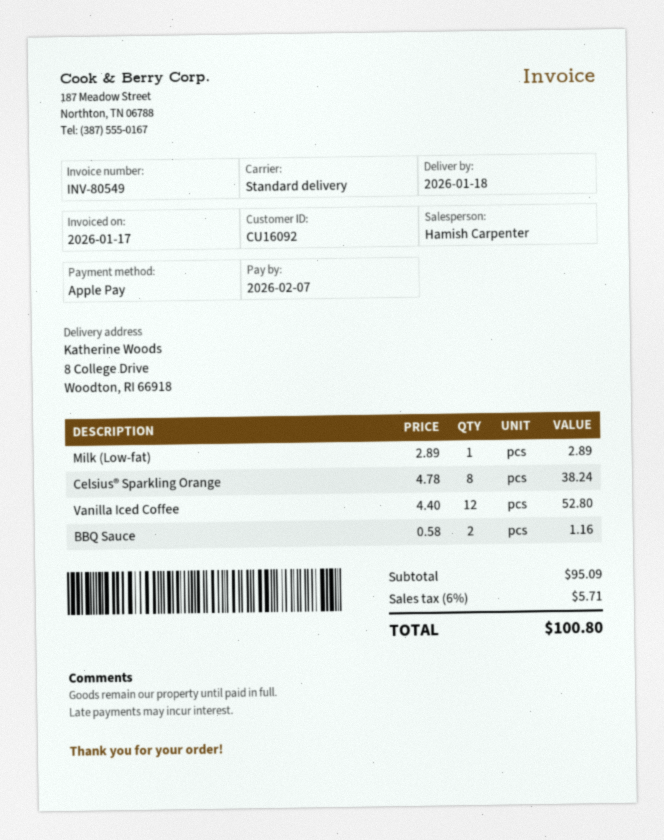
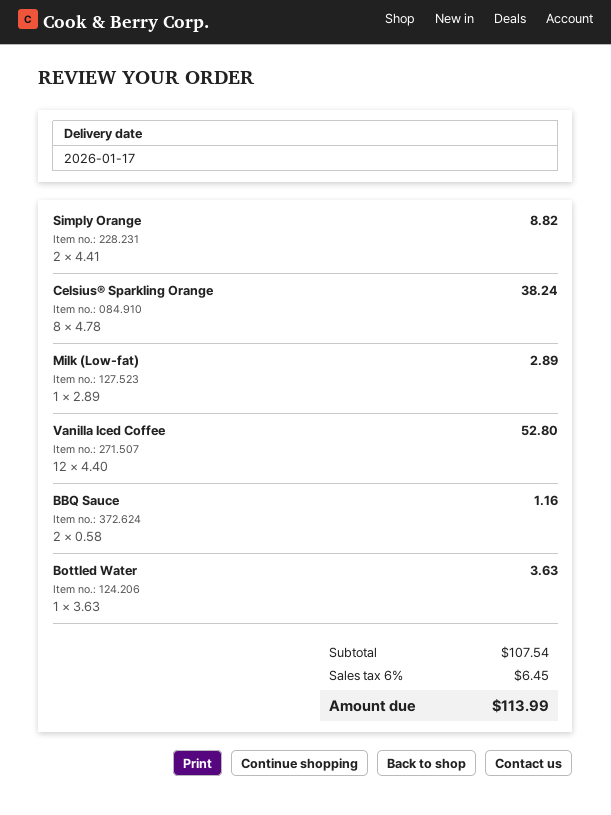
delivery date: 2026-01-18 -> 2026-01-17
Simply Orange: none -> 2 x 4.41 = 8.82
Bottled Water: none -> 1 x 3.63 = 3.63
subtotal: 95.09 -> 107.54
tax: 6% = 5.71 -> 6% = 6.45
total: 100.80 -> 113.99

